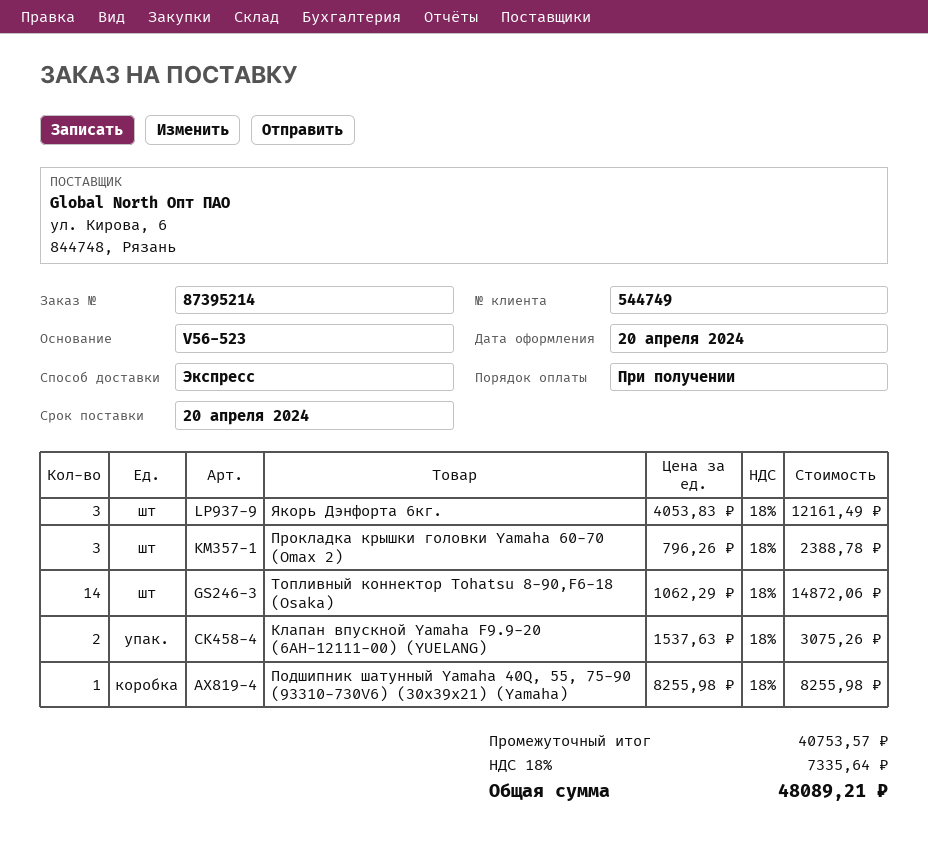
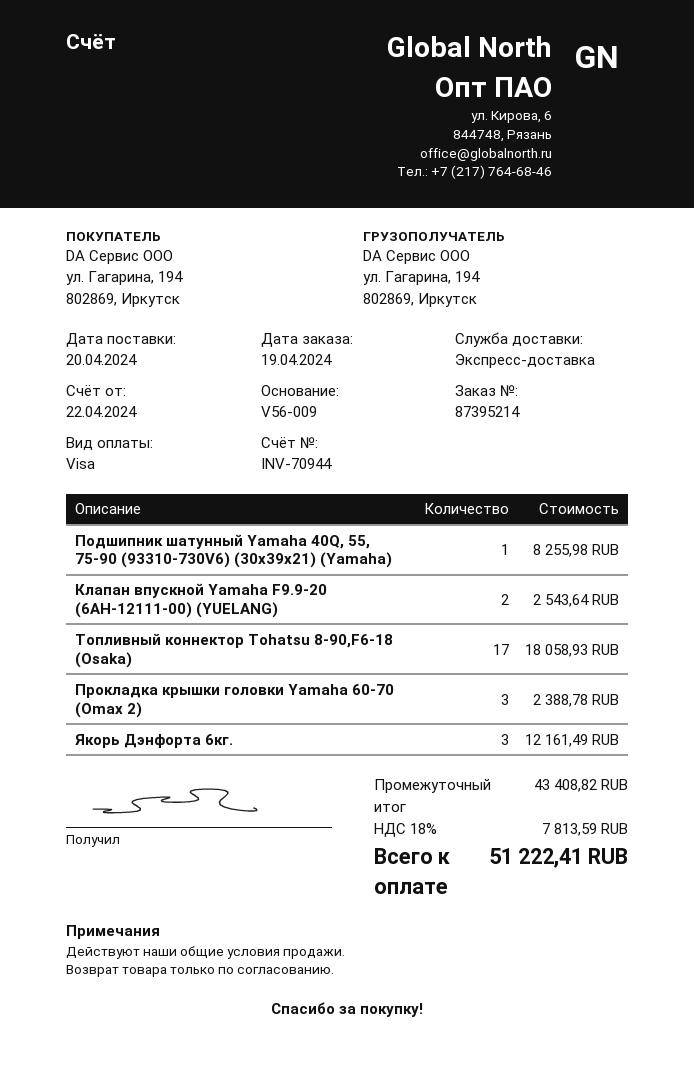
order date: 2024-04-20 -> 2024-04-19
reference: V56-523 -> V56-009
Топливный коннектор Tohatsu 8-90,F6-18 (Osaka): 14 for 14872.06 -> 17 for 18058.93
Клапан впускной Yamaha F9.9-20 (6AH-12111-00) (YUELANG): 2 for 3075.26 -> 2 for 2543.64
subtotal: 40753.57 -> 43408.82
tax: 18% = 7335.64 -> 18% = 7813.59
total: 48089.21 -> 51222.41

